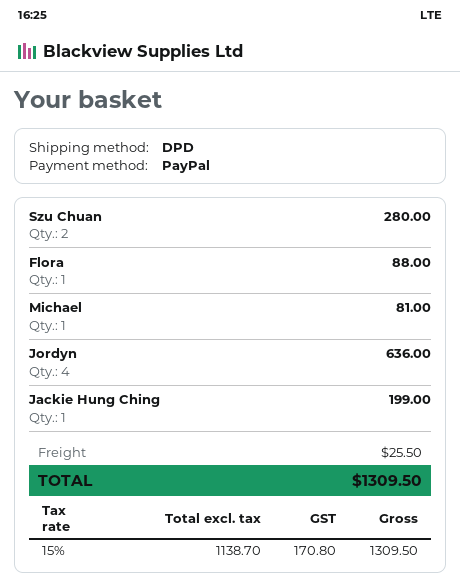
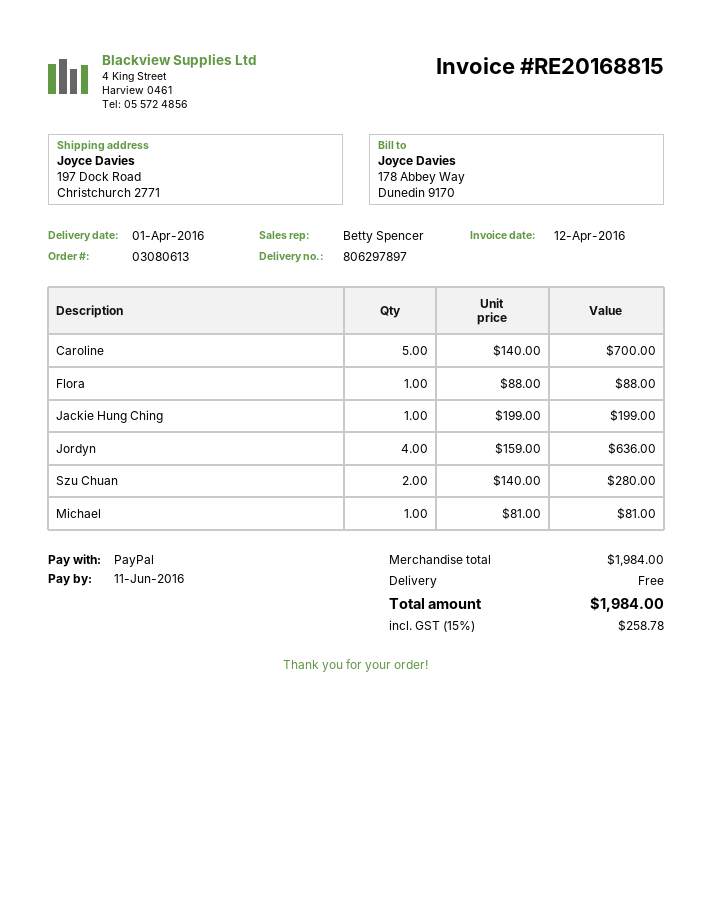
Caroline: none -> 5 for 700.00
shipping: 25.50 -> 0.00
tax: 15% = 170.80 -> 15% = 258.78
total: 1309.50 -> 1984.00

